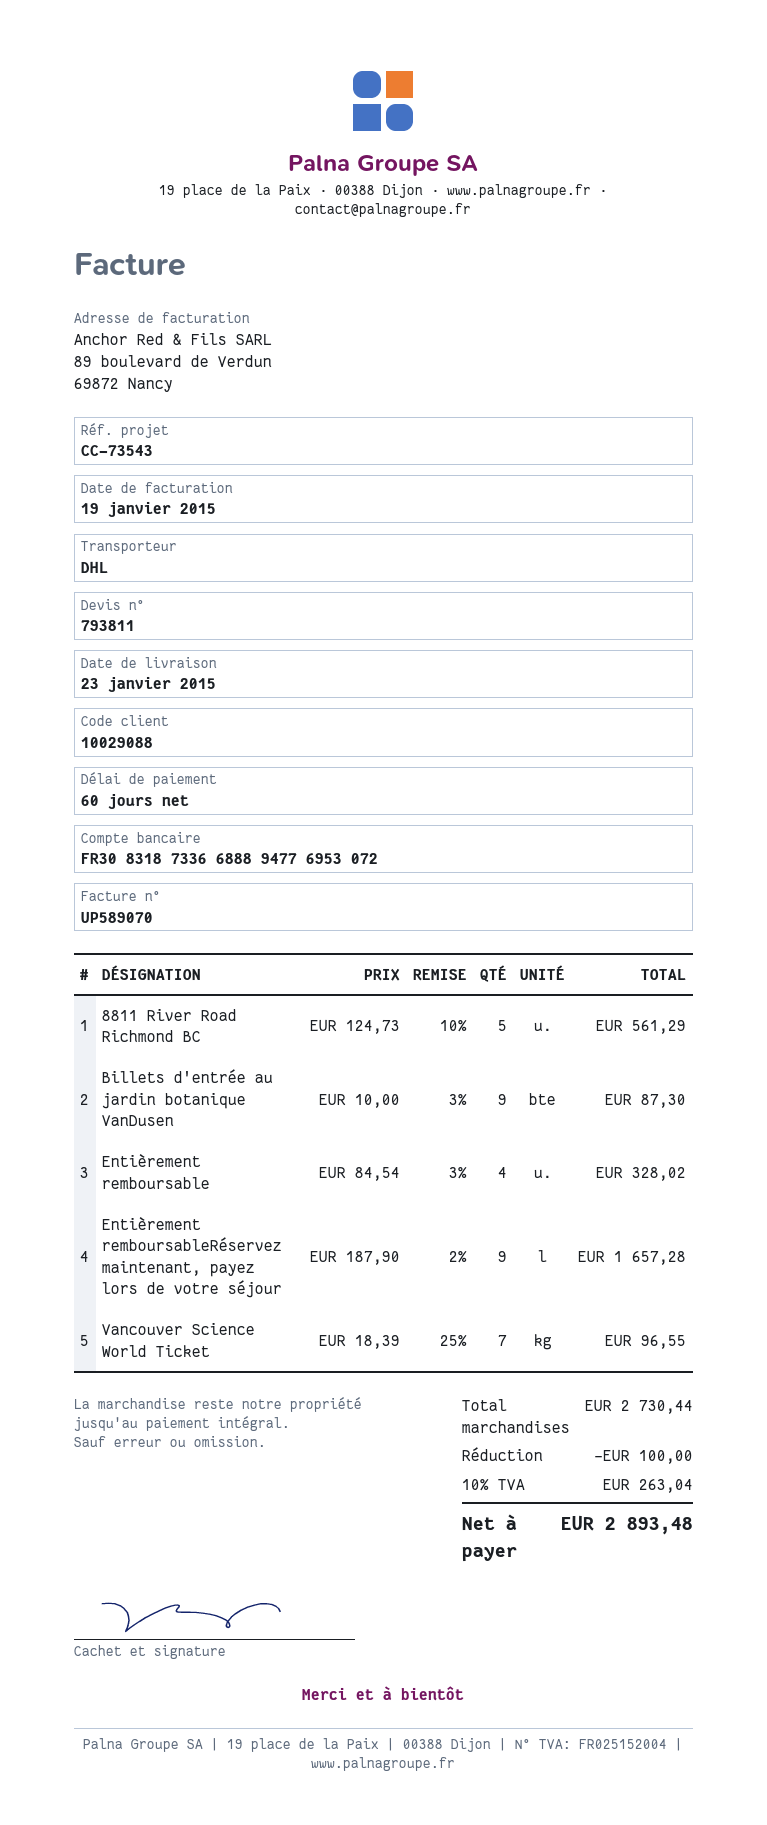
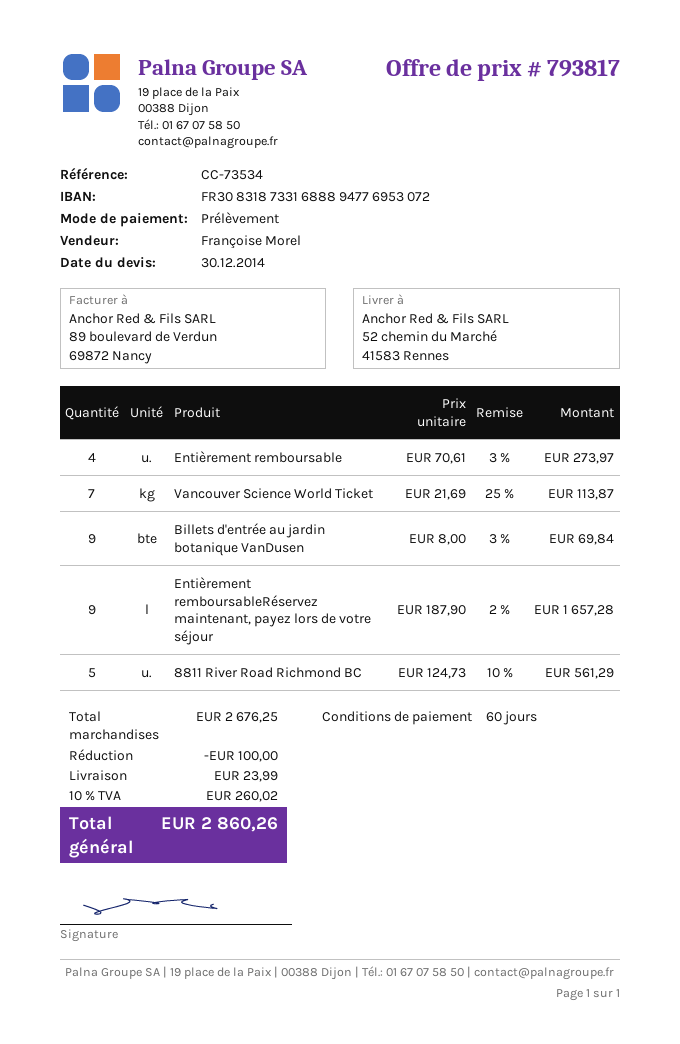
quote number: 793811 -> 793817
reference: CC-73543 -> CC-73534
bank account: FR3083187336688894776953072 -> FR3083187331688894776953072
Billets d'entrée au jardin botanique VanDusen: 9 x 10.00 - 3% = 87.30 -> 9 x 8.00 - 3% = 69.84
Entièrement remboursable: 4 x 84.54 - 3% = 328.02 -> 4 x 70.61 - 3% = 273.97
Vancouver Science World Ticket: 7 x 18.39 - 25% = 96.55 -> 7 x 21.69 - 25% = 113.87
subtotal: 2730.44 -> 2676.25
shipping: none -> 23.99
tax: 10% = 263.04 -> 10% = 260.02
total: 2893.48 -> 2860.26

